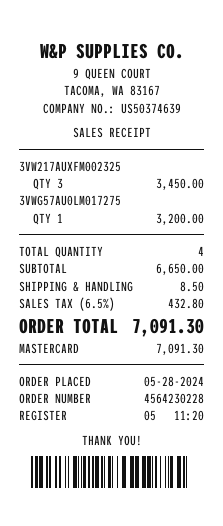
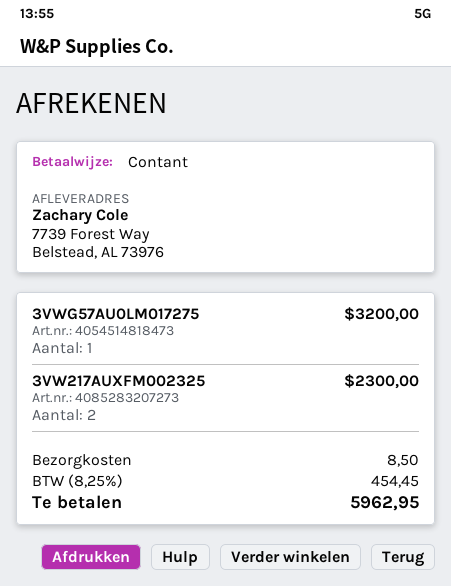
payment method: Mastercard -> cash
3VW217AUXFM002325: 3 for 3450.00 -> 2 for 2300.00
tax: 6.5% = 432.80 -> 8.25% = 454.45
total: 7091.30 -> 5962.95

